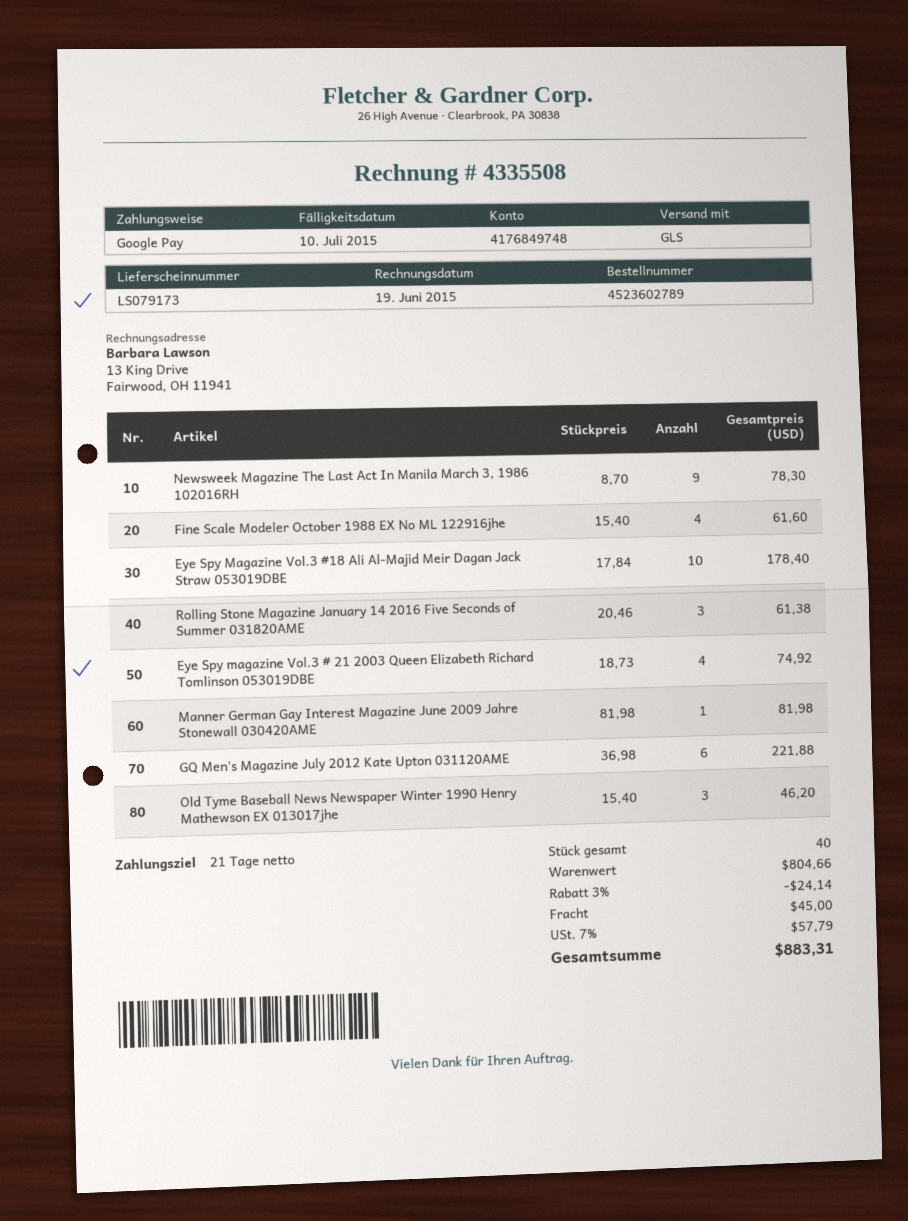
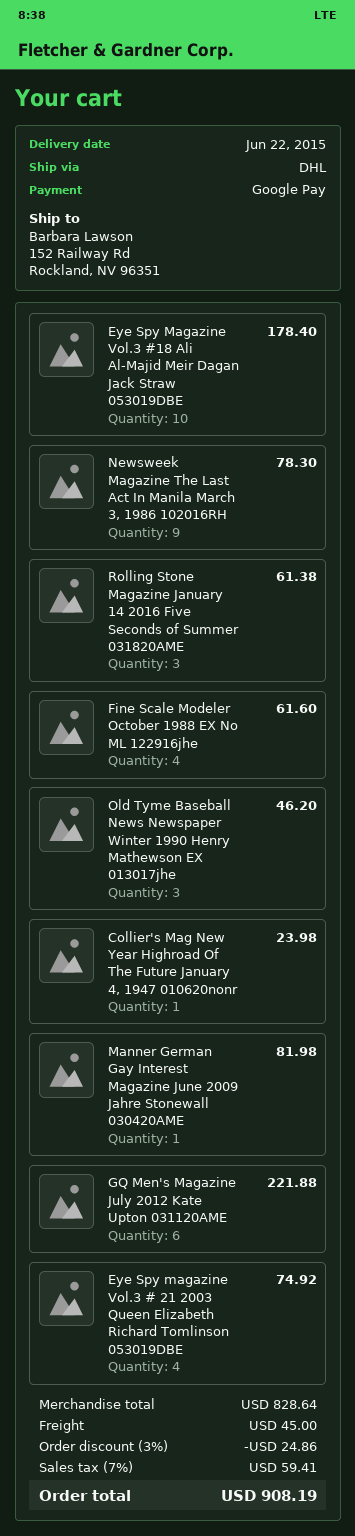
shipping method: GLS -> DHL
Collier's Mag New Year Highroad Of The Future January 4, 1947 010620nonr: none -> 1 for 23.98
subtotal: 804.66 -> 828.64
discount: 3% = 24.14 -> 3% = 24.86
tax: 7% = 57.79 -> 7% = 59.41
total: 883.31 -> 908.19

